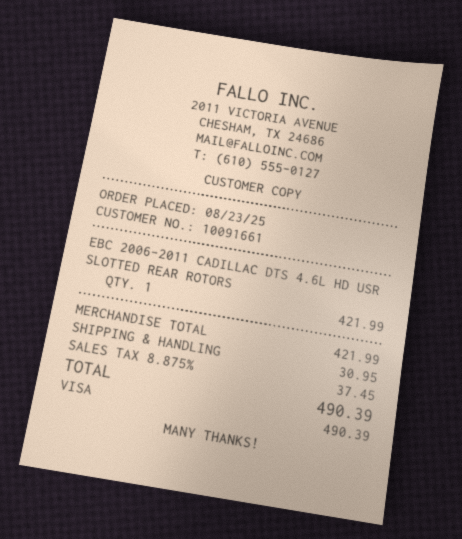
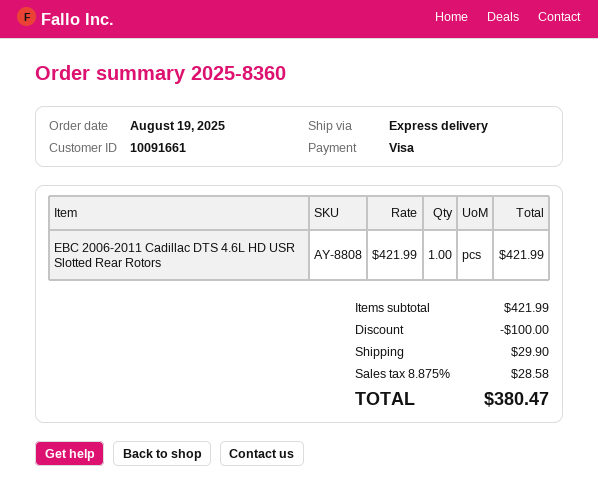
order date: 2025-08-23 -> 2025-08-19
discount: none -> 100.00
shipping: 30.95 -> 29.90
tax: 8.875% = 37.45 -> 8.875% = 28.58
total: 490.39 -> 380.47

